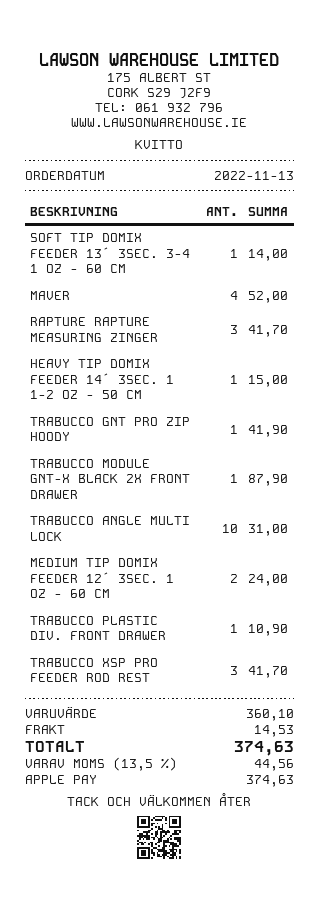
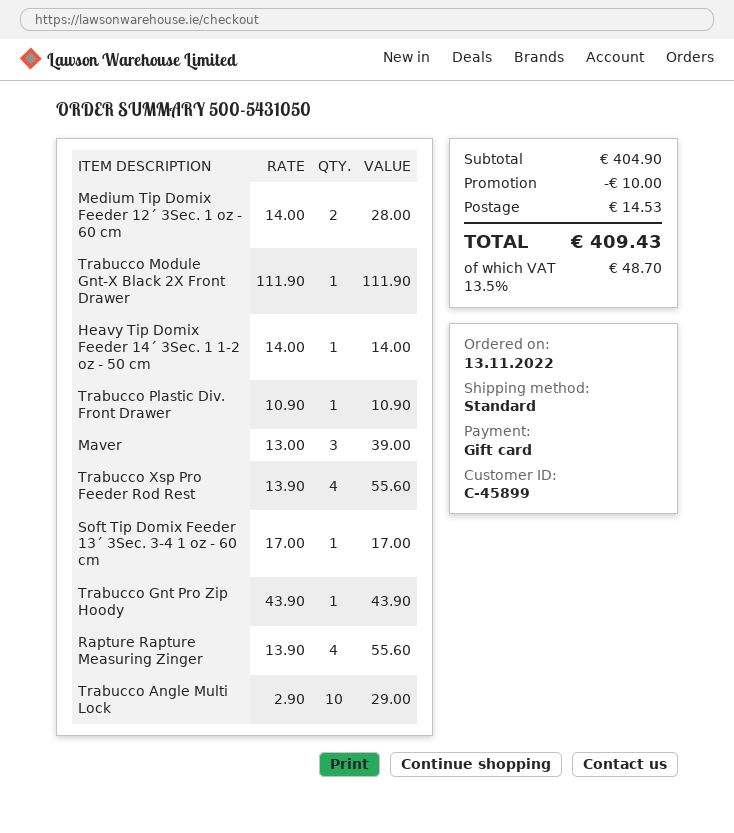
payment method: Apple Pay -> gift card
SOFT TIP DOMIX FEEDER 13´ 3SEC. 3-4 1 OZ - 60 CM: 1 for 14.00 -> 1 for 17.00
MAVER: 4 for 52.00 -> 3 for 39.00
RAPTURE RAPTURE MEASURING ZINGER: 3 for 41.70 -> 4 for 55.60
HEAVY TIP DOMIX FEEDER 14´ 3SEC. 1 1-2 OZ - 50 CM: 1 for 15.00 -> 1 for 14.00
TRABUCCO GNT PRO ZIP HOODY: 1 for 41.90 -> 1 for 43.90
TRABUCCO MODULE GNT-X BLACK 2X FRONT DRAWER: 1 for 87.90 -> 1 for 111.90
TRABUCCO ANGLE MULTI LOCK: 10 for 31.00 -> 10 for 29.00
MEDIUM TIP DOMIX FEEDER 12´ 3SEC. 1 OZ - 60 CM: 2 for 24.00 -> 2 for 28.00
TRABUCCO XSP PRO FEEDER ROD REST: 3 for 41.70 -> 4 for 55.60
subtotal: 360.10 -> 404.90
discount: none -> 10.00
tax: 13.5% = 44.56 -> 13.5% = 48.70
total: 374.63 -> 409.43

